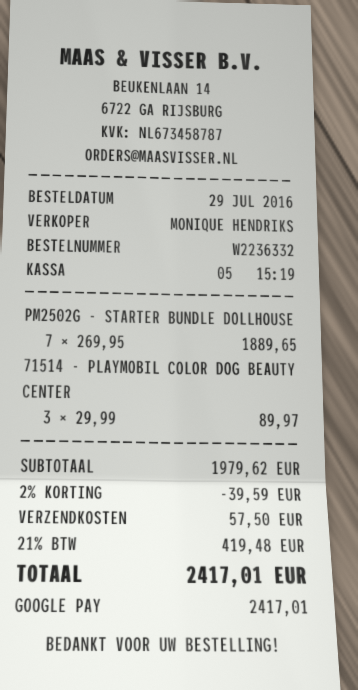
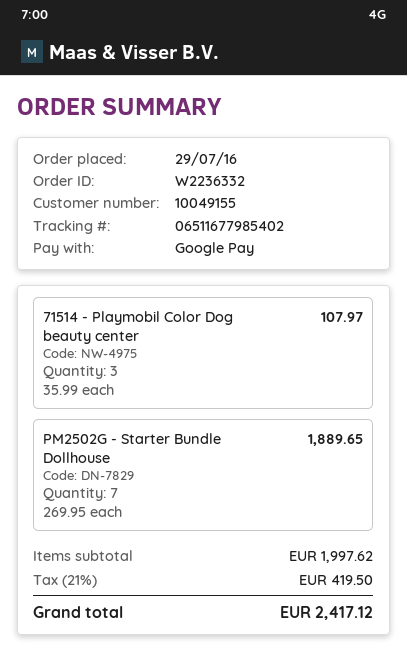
71514 - PLAYMOBIL COLOR DOG BEAUTY CENTER: 3 x 29.99 = 89.97 -> 3 x 35.99 = 107.97
subtotal: 1979.62 -> 1997.62
discount: 2% = 39.59 -> none
shipping: 57.50 -> none
tax: 21% = 419.48 -> 21% = 419.50
total: 2417.01 -> 2417.12

